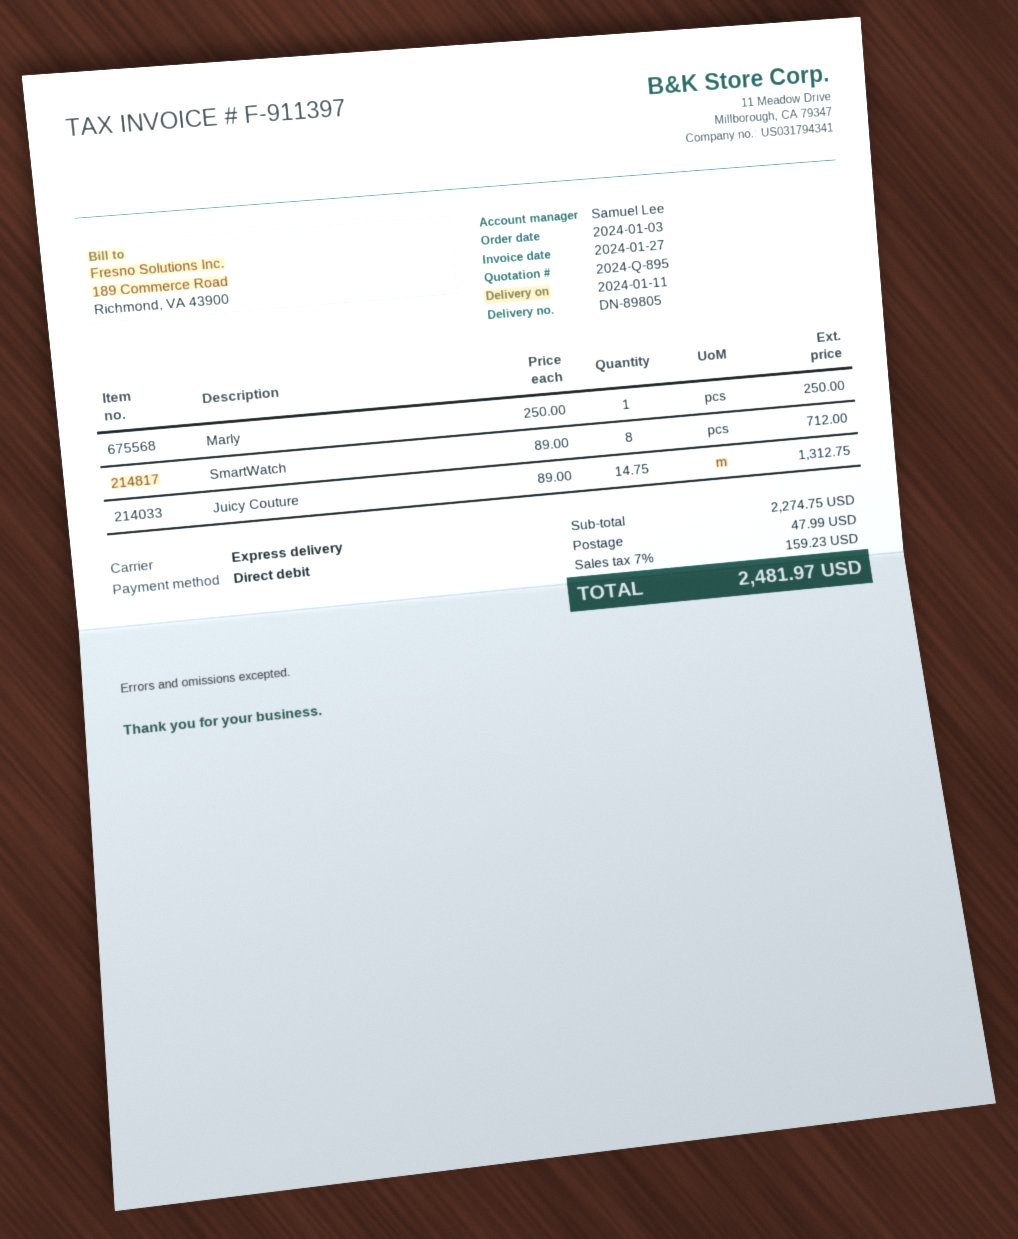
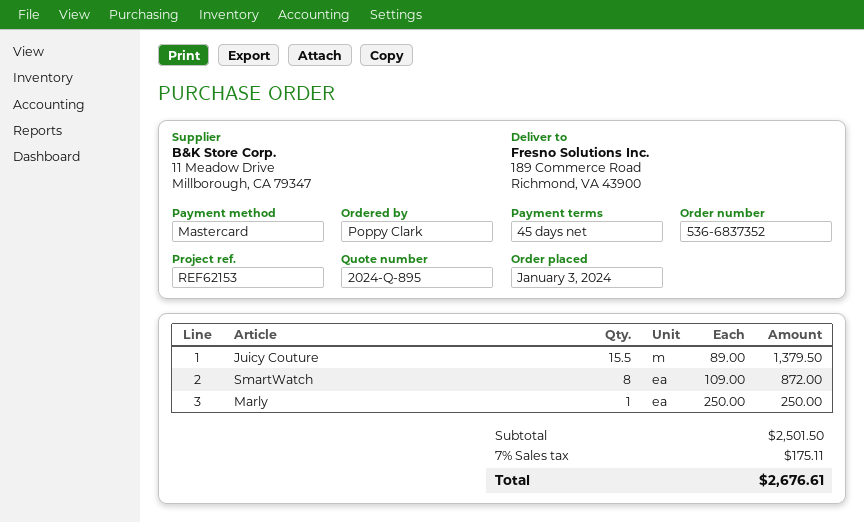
payment method: direct debit -> Mastercard
SmartWatch: 8 x 89.00 = 712.00 -> 8 x 109.00 = 872.00
Juicy Couture: 14.75 x 89.00 = 1312.75 -> 15.5 x 89.00 = 1379.50
subtotal: 2274.75 -> 2501.50
shipping: 47.99 -> none
tax: 7% = 159.23 -> 7% = 175.11
total: 2481.97 -> 2676.61

